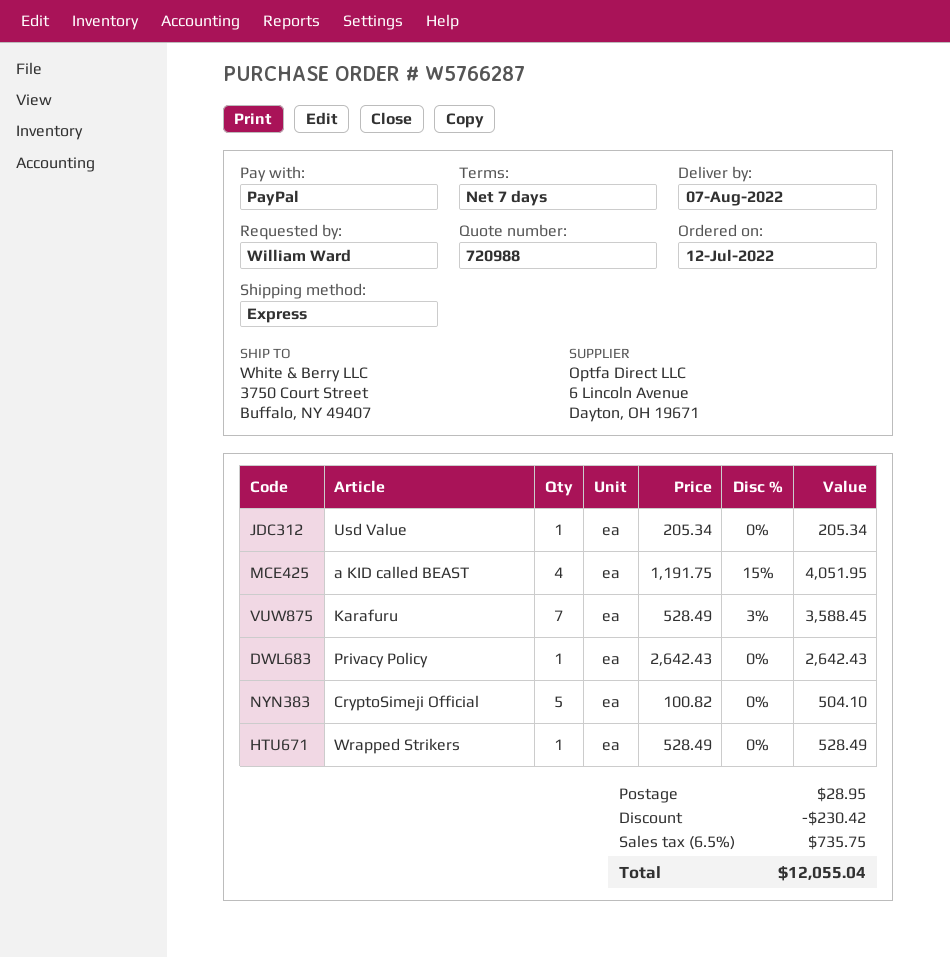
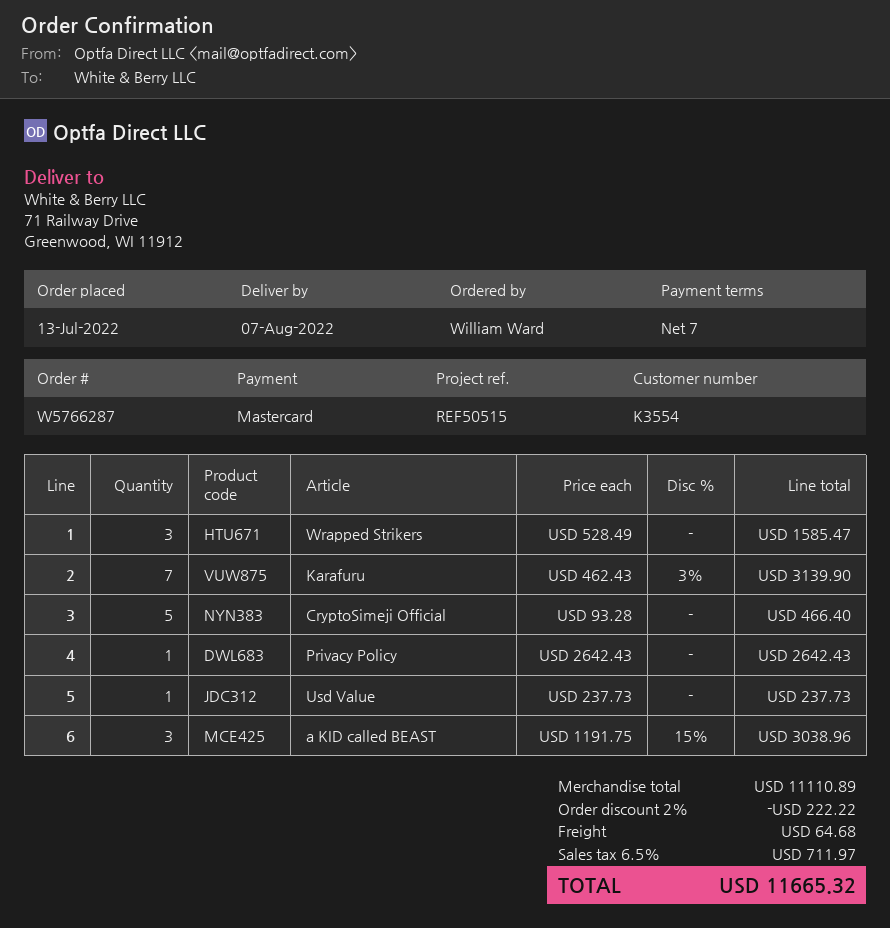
order date: 2022-07-12 -> 2022-07-13
payment method: PayPal -> Mastercard
ship to: 3750 Court Street, Buffalo, NY 49407 -> 71 Railway Drive, Greenwood, WI 11912
Usd Value: 1 x 205.34 = 205.34 -> 1 x 237.73 = 237.73
a KID called BEAST: 4 x 1191.75 - 15% = 4051.95 -> 3 x 1191.75 - 15% = 3038.96
Karafuru: 7 x 528.49 - 3% = 3588.45 -> 7 x 462.43 - 3% = 3139.90
CryptoSimeji Official: 5 x 100.82 = 504.10 -> 5 x 93.28 = 466.40
Wrapped Strikers: 1 x 528.49 = 528.49 -> 3 x 528.49 = 1585.47
discount: 230.42 -> 222.22
shipping: 28.95 -> 64.68
tax: 6.5% = 735.75 -> 6.5% = 711.97
total: 12055.04 -> 11665.32

